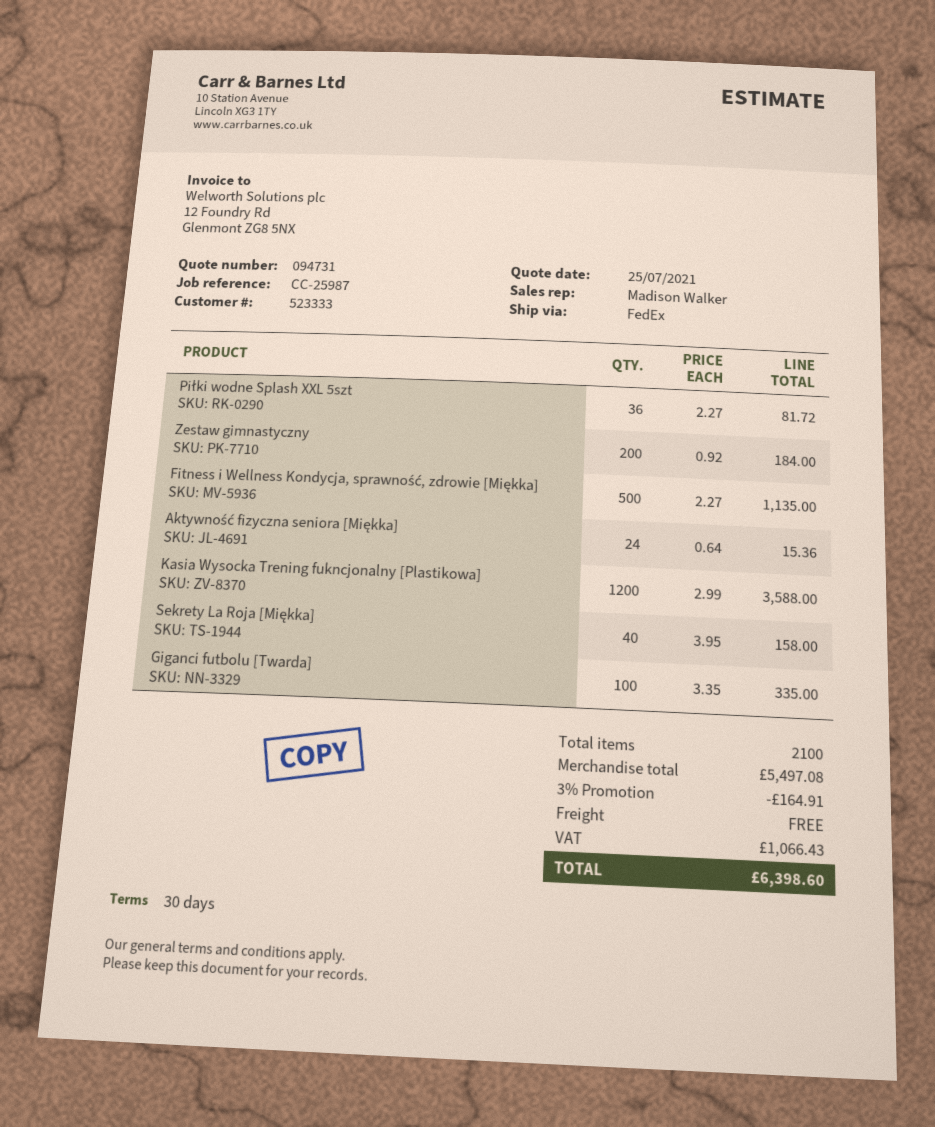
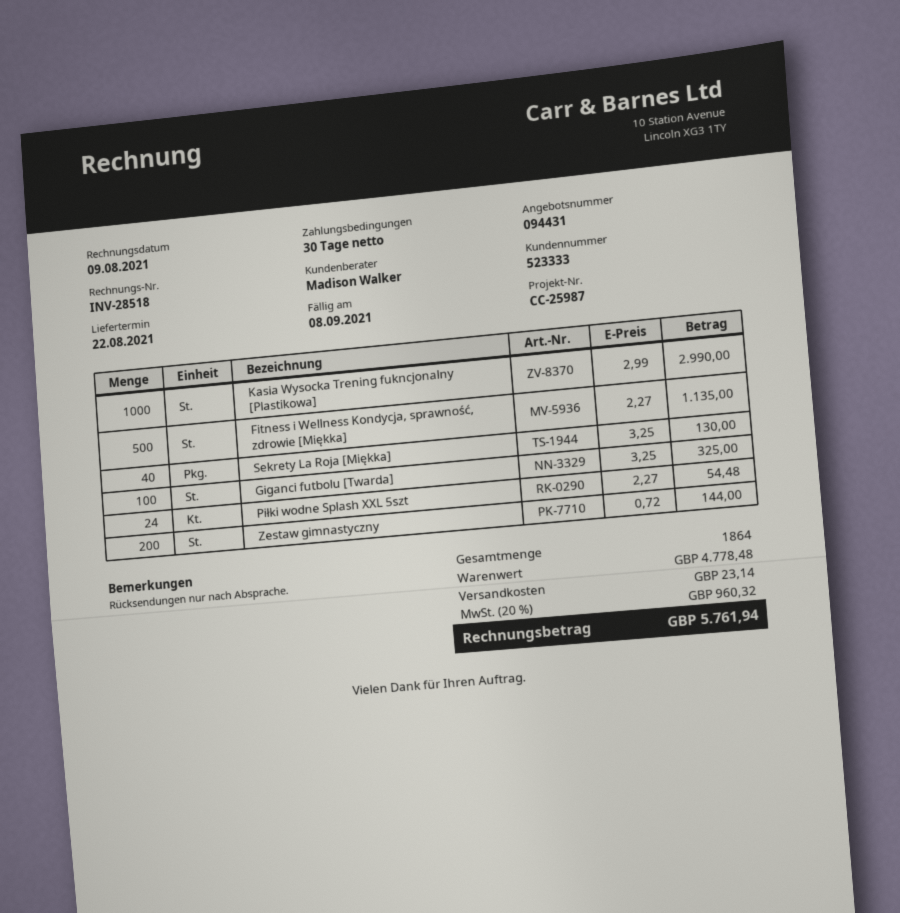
quote number: 094731 -> 094431
Piłki wodne Splash XXL 5szt: 36 x 2.27 = 81.72 -> 24 x 2.27 = 54.48
Zestaw gimnastyczny: 200 x 0.92 = 184.00 -> 200 x 0.72 = 144.00
Aktywność fizyczna seniora [Miękka]: 24 x 0.64 = 15.36 -> none
Kasia Wysocka Trening fukncjonalny [Plastikowa]: 1200 x 2.99 = 3588.00 -> 1000 x 2.99 = 2990.00
Sekrety La Roja [Miękka]: 40 x 3.95 = 158.00 -> 40 x 3.25 = 130.00
Giganci futbolu [Twarda]: 100 x 3.35 = 335.00 -> 100 x 3.25 = 325.00
total quantity: 2100 -> 1864
subtotal: 5497.08 -> 4778.48
discount: 3% = 164.91 -> none
shipping: 0.00 -> 23.14
tax: 1066.43 -> 960.32
total: 6398.60 -> 5761.94

